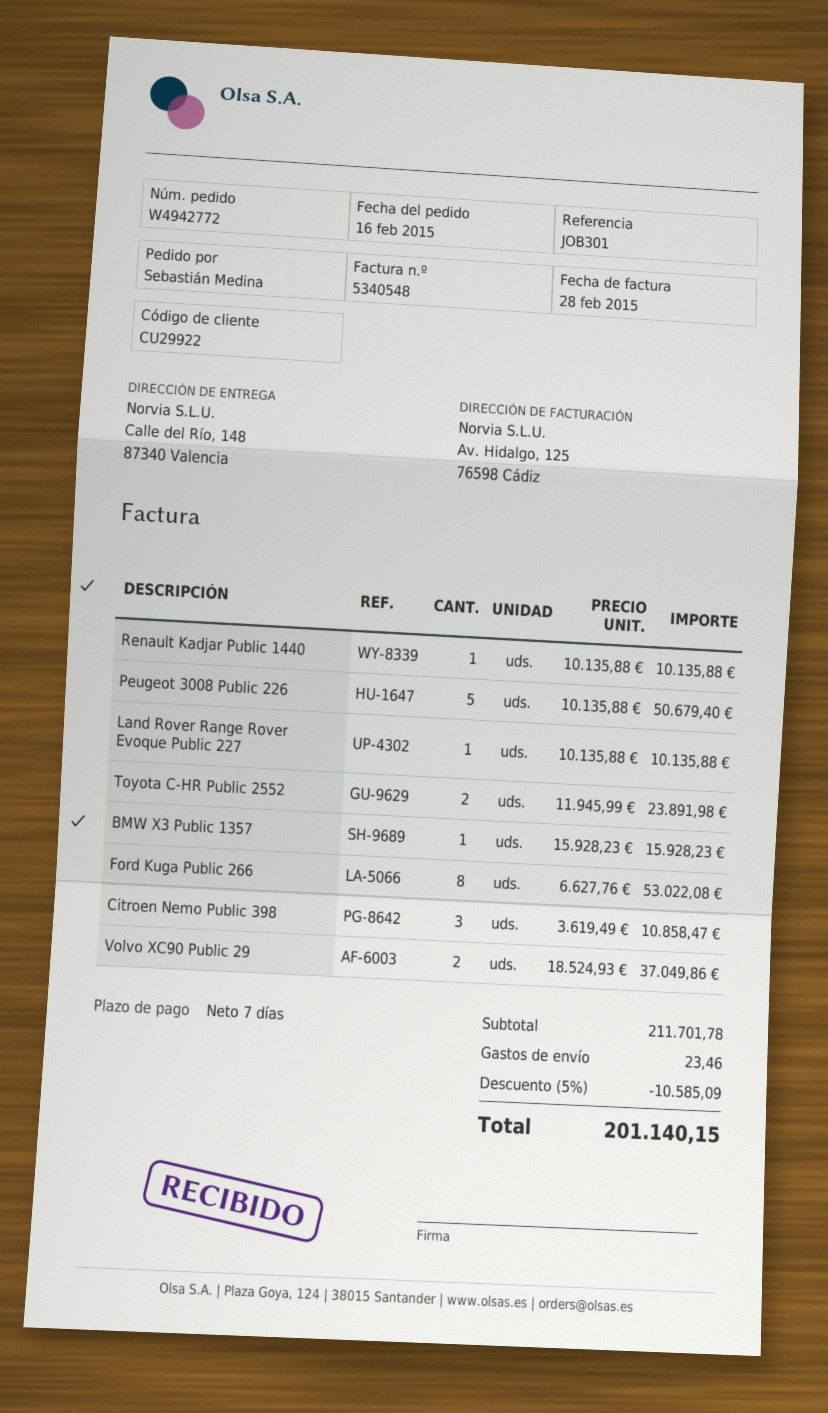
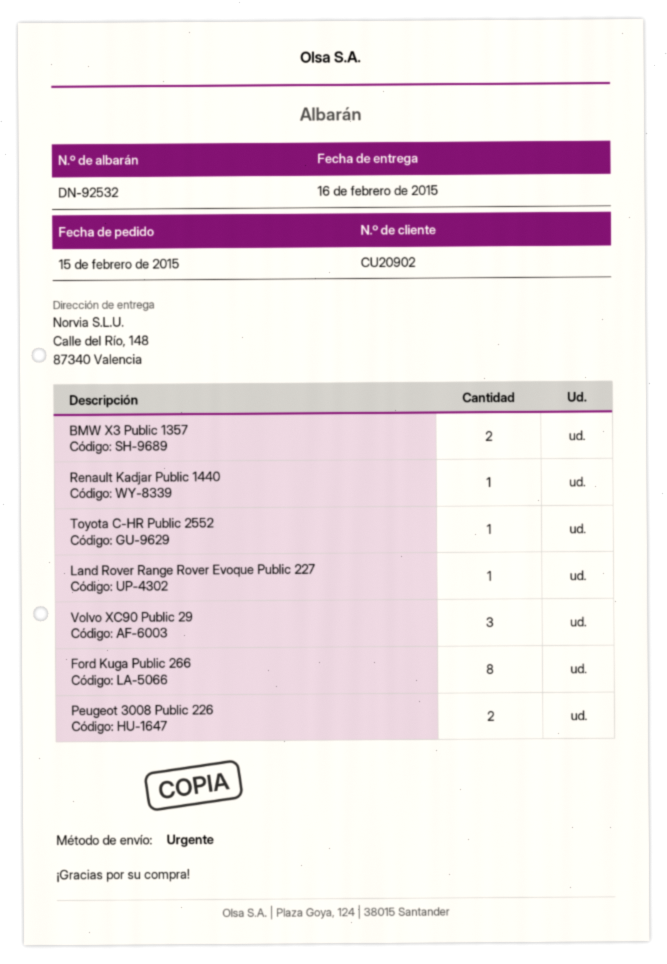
order date: 2015-02-16 -> 2015-02-15
customer number: CU29922 -> CU20902
Peugeot 3008 Public 226: 5 -> 2
Toyota C-HR Public 2552: 2 -> 1
BMW X3 Public 1357: 1 -> 2
Citroen Nemo Public 398: 3 -> none
Volvo XC90 Public 29: 2 -> 3

